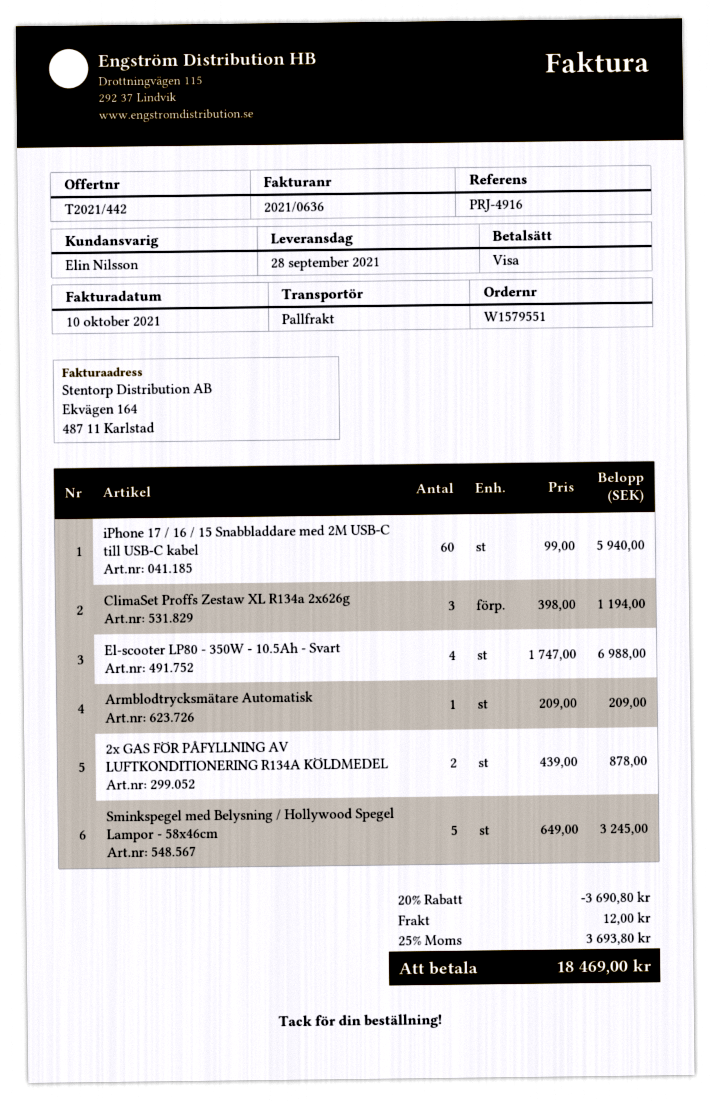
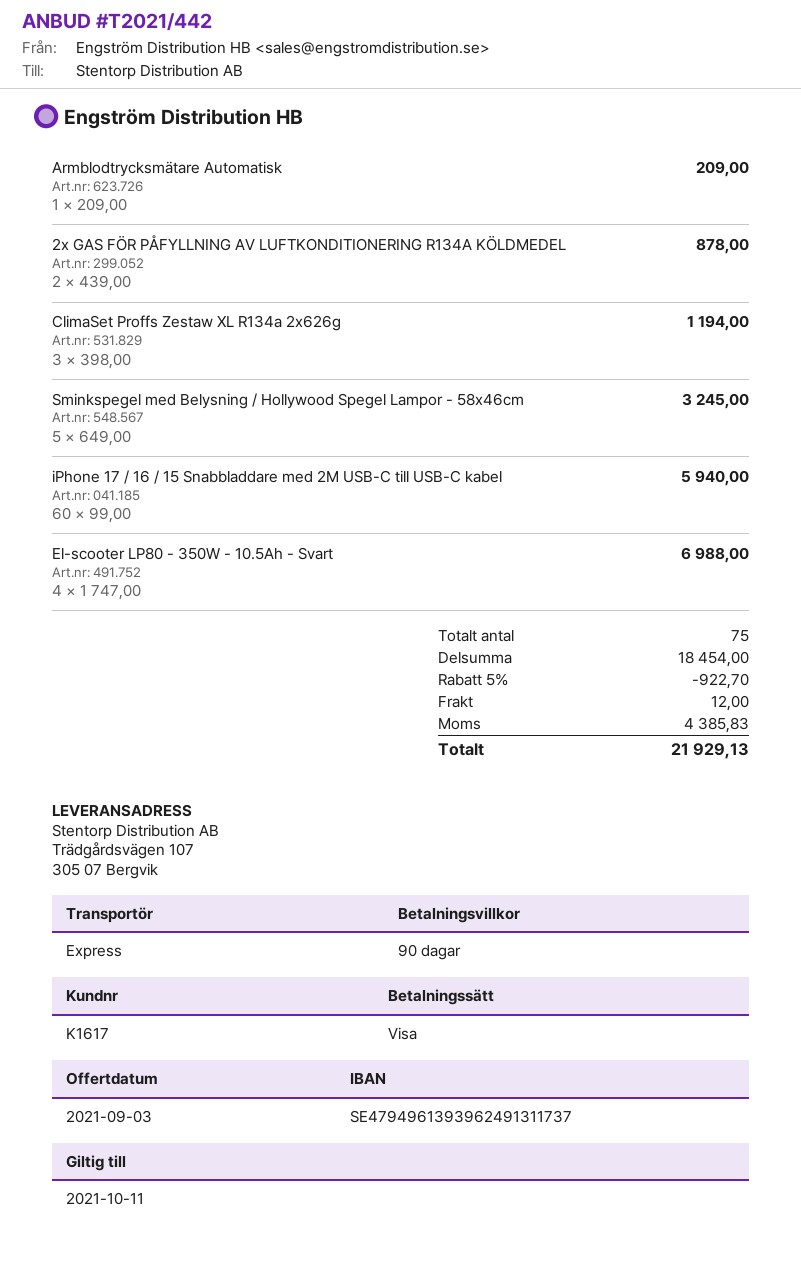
shipping method: pallet freight -> express
discount: 20% = 3690.80 -> 5% = 922.70
tax: 3693.80 -> 4385.83
total: 18469.00 -> 21929.13

